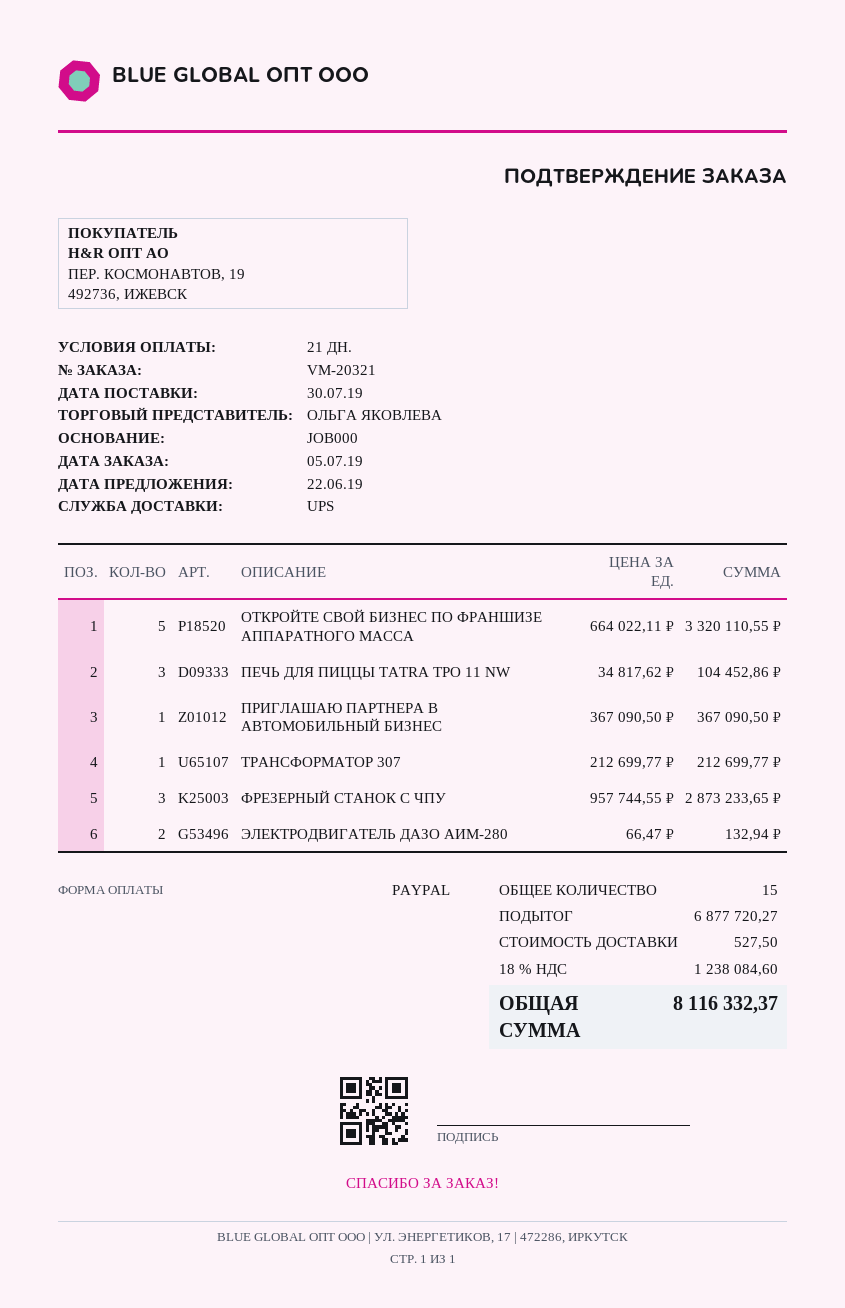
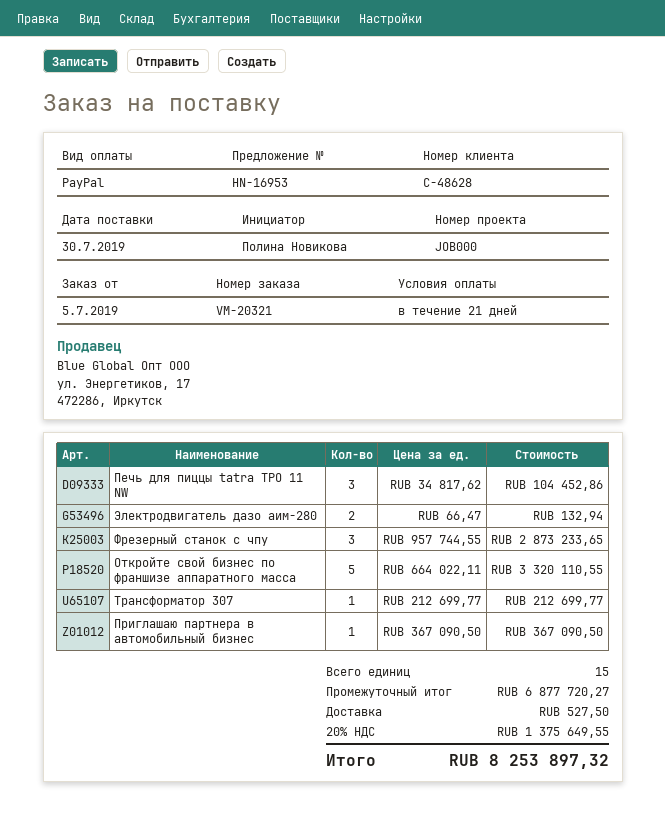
tax: 18% = 1238084.60 -> 20% = 1375649.55
total: 8116332.37 -> 8253897.32

